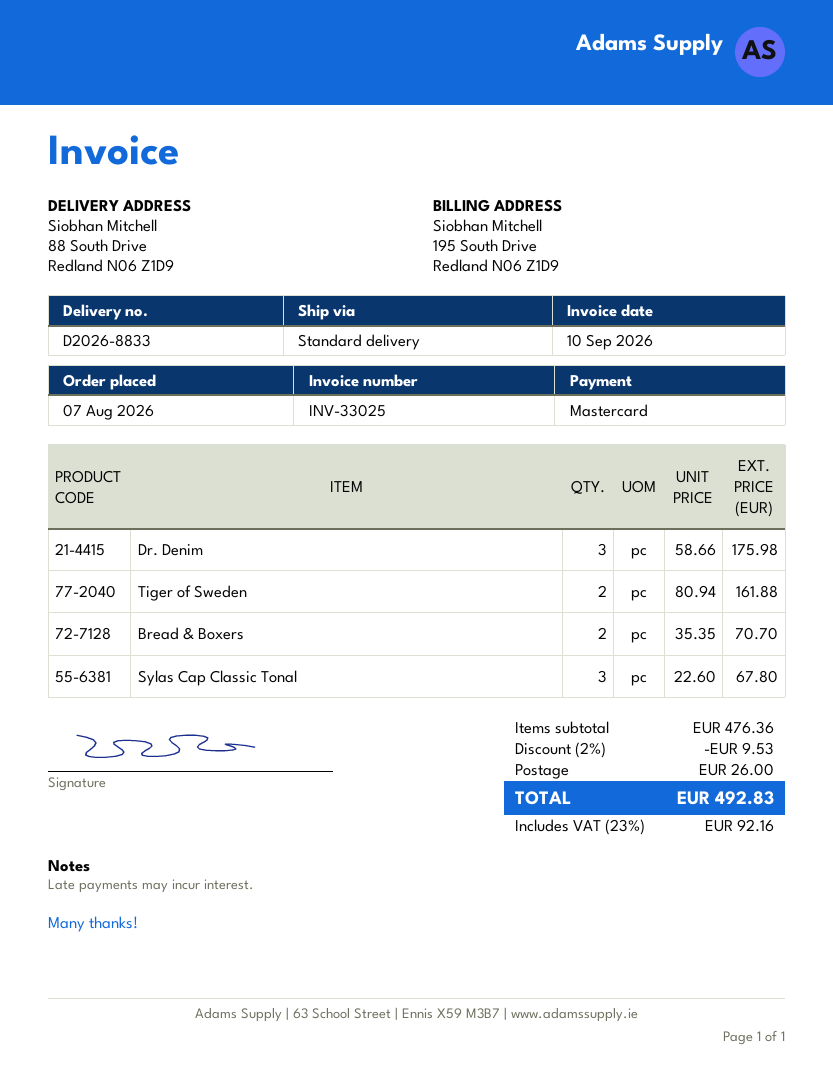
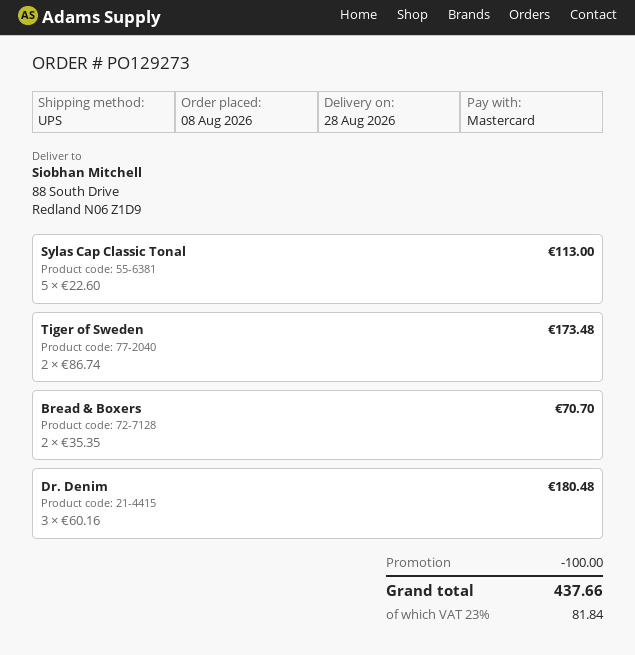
order date: 2026-08-07 -> 2026-08-08
shipping method: standard -> UPS
Dr. Denim: 3 x 58.66 = 175.98 -> 3 x 60.16 = 180.48
Tiger of Sweden: 2 x 80.94 = 161.88 -> 2 x 86.74 = 173.48
Sylas Cap Classic Tonal: 3 x 22.60 = 67.80 -> 5 x 22.60 = 113.00
discount: 9.53 -> 100.00
shipping: 26.00 -> none
tax: 23% = 92.16 -> 23% = 81.84
total: 492.83 -> 437.66

